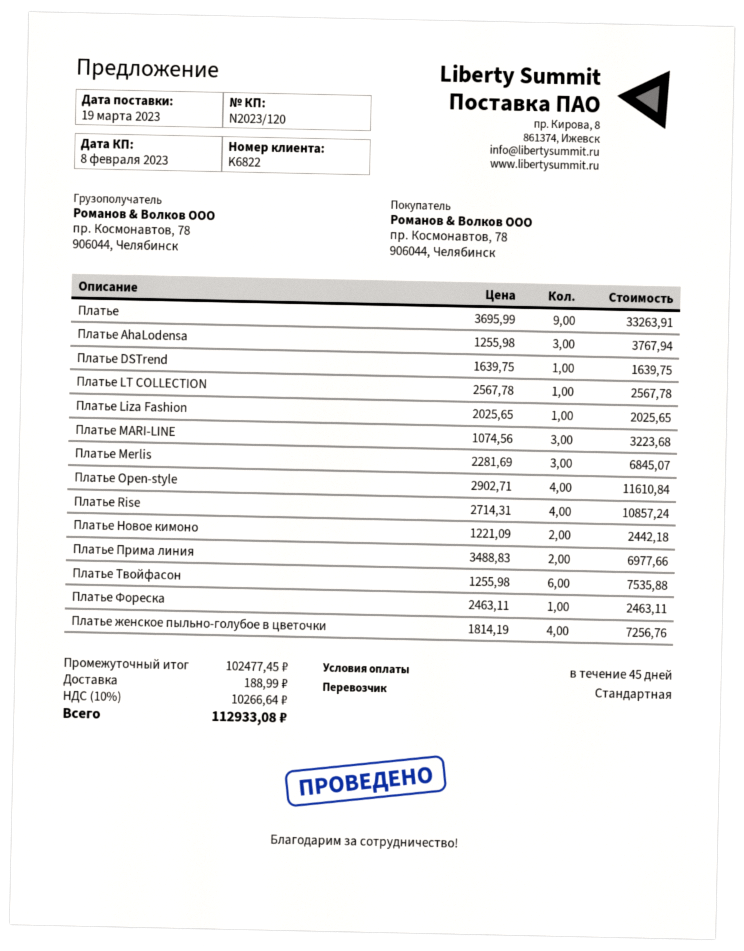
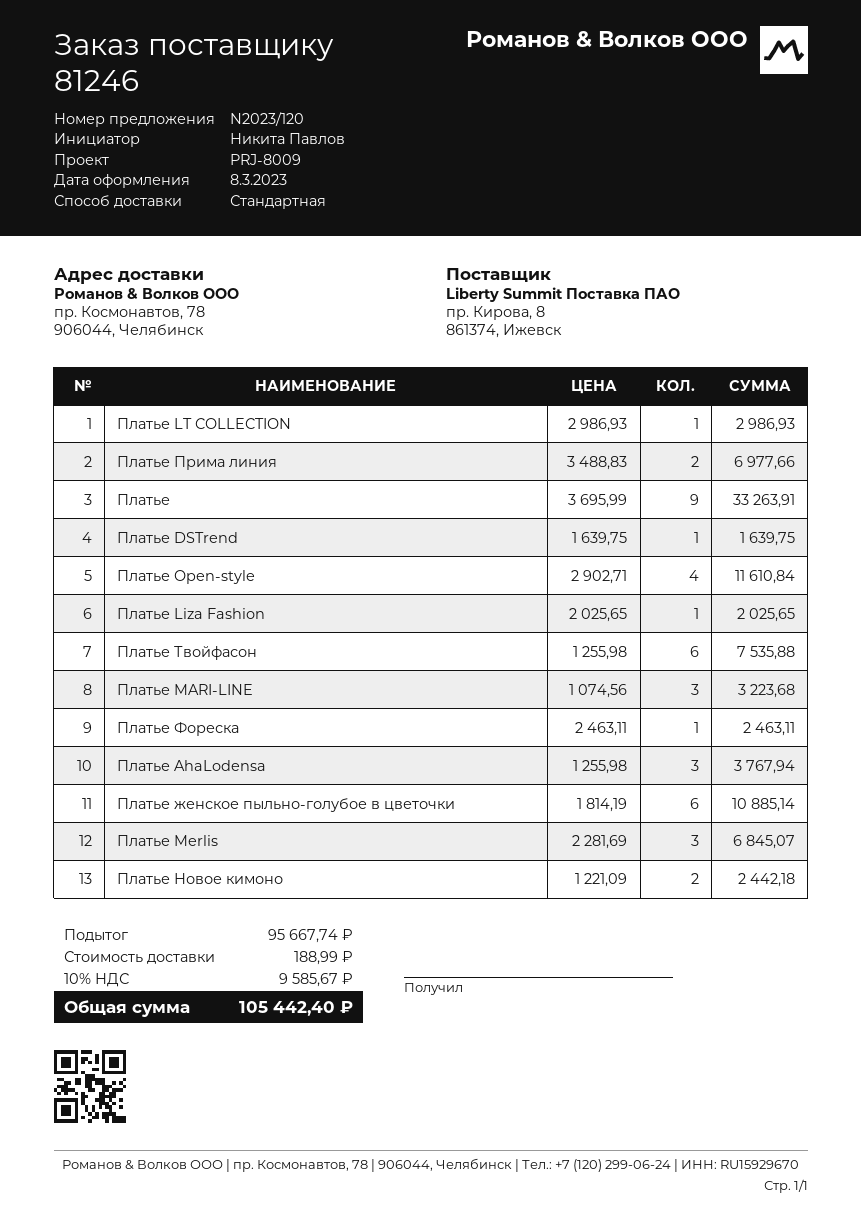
Платье LT COLLECTION: 1 x 2567.78 = 2567.78 -> 1 x 2986.93 = 2986.93
Платье Rise: 4 x 2714.31 = 10857.24 -> none
Платье женское пыльно-голубое в цветочки: 4 x 1814.19 = 7256.76 -> 6 x 1814.19 = 10885.14
subtotal: 102477.45 -> 95667.74
tax: 10% = 10266.64 -> 10% = 9585.67
total: 112933.08 -> 105442.40

